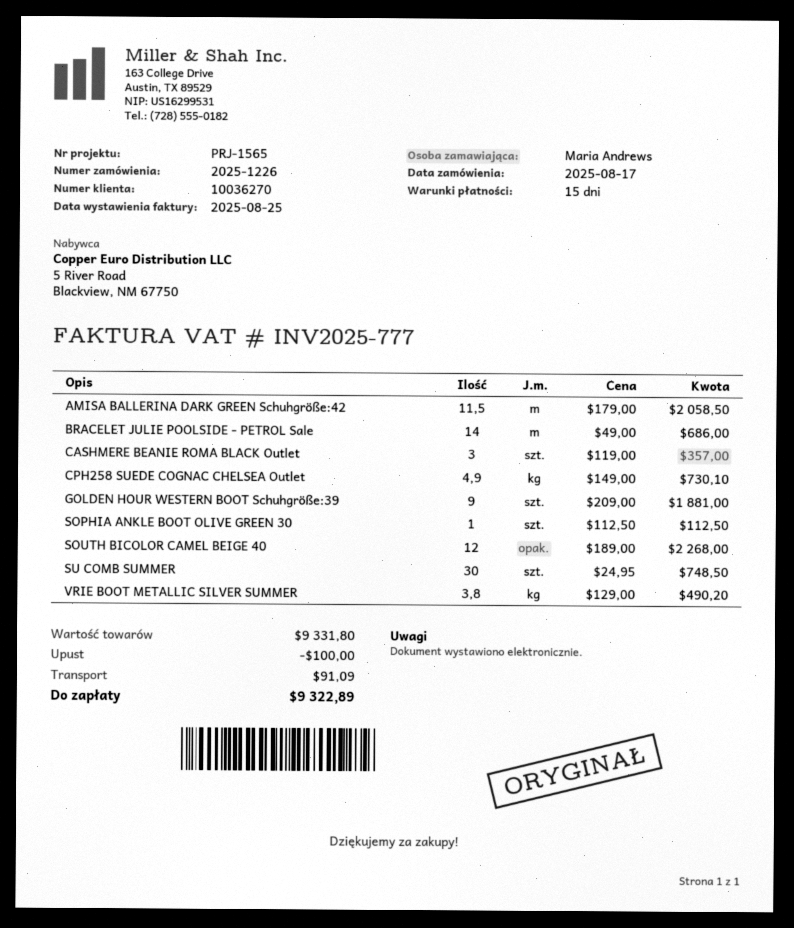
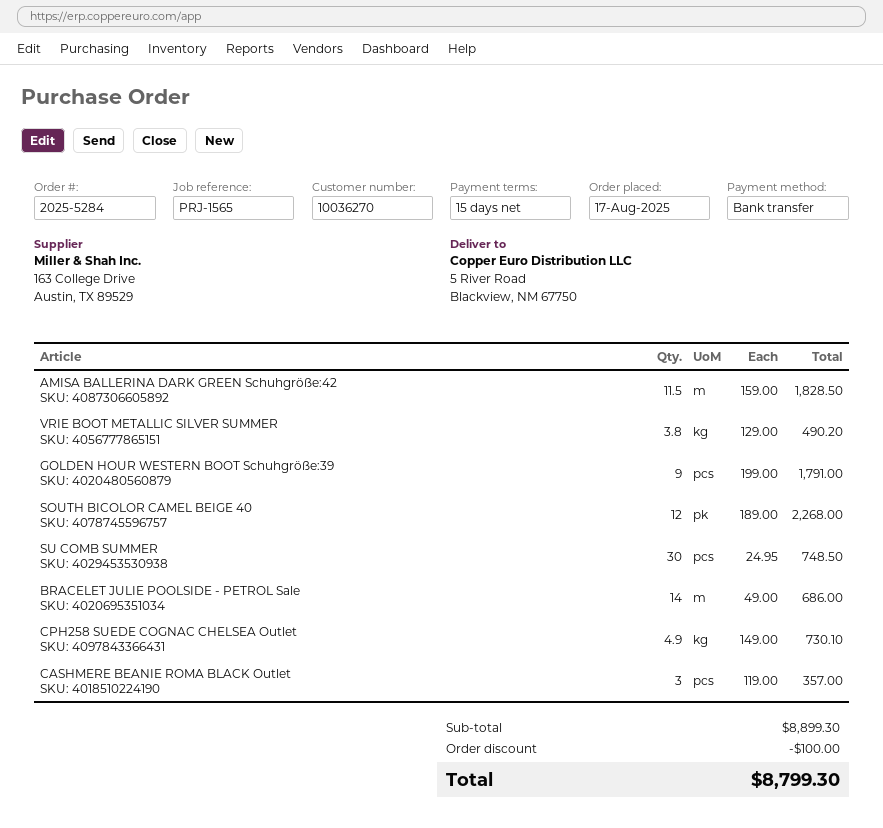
order number: 2025-1226 -> 2025-5284
AMISA BALLERINA DARK GREEN Schuhgröße:42: 11.5 x 179.00 = 2058.50 -> 11.5 x 159.00 = 1828.50
GOLDEN HOUR WESTERN BOOT Schuhgröße:39: 9 x 209.00 = 1881.00 -> 9 x 199.00 = 1791.00
SOPHIA ANKLE BOOT OLIVE GREEN 30: 1 x 112.50 = 112.50 -> none
subtotal: 9331.80 -> 8899.30
shipping: 91.09 -> none
total: 9322.89 -> 8799.30

